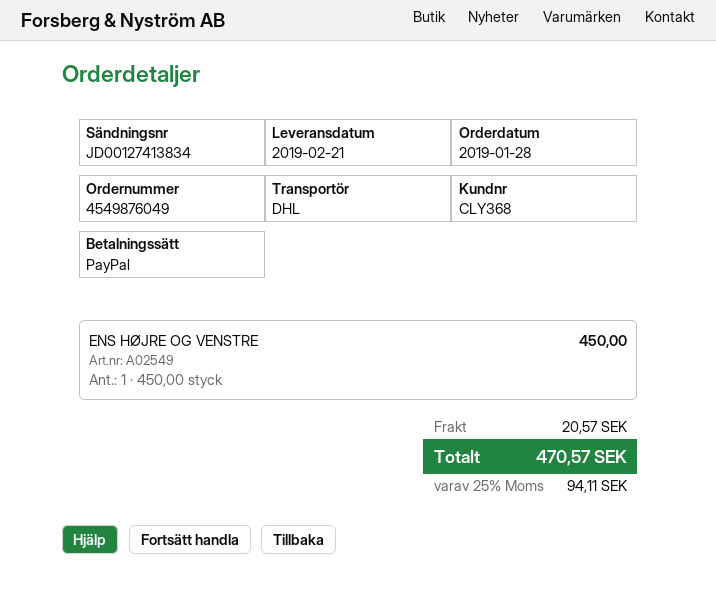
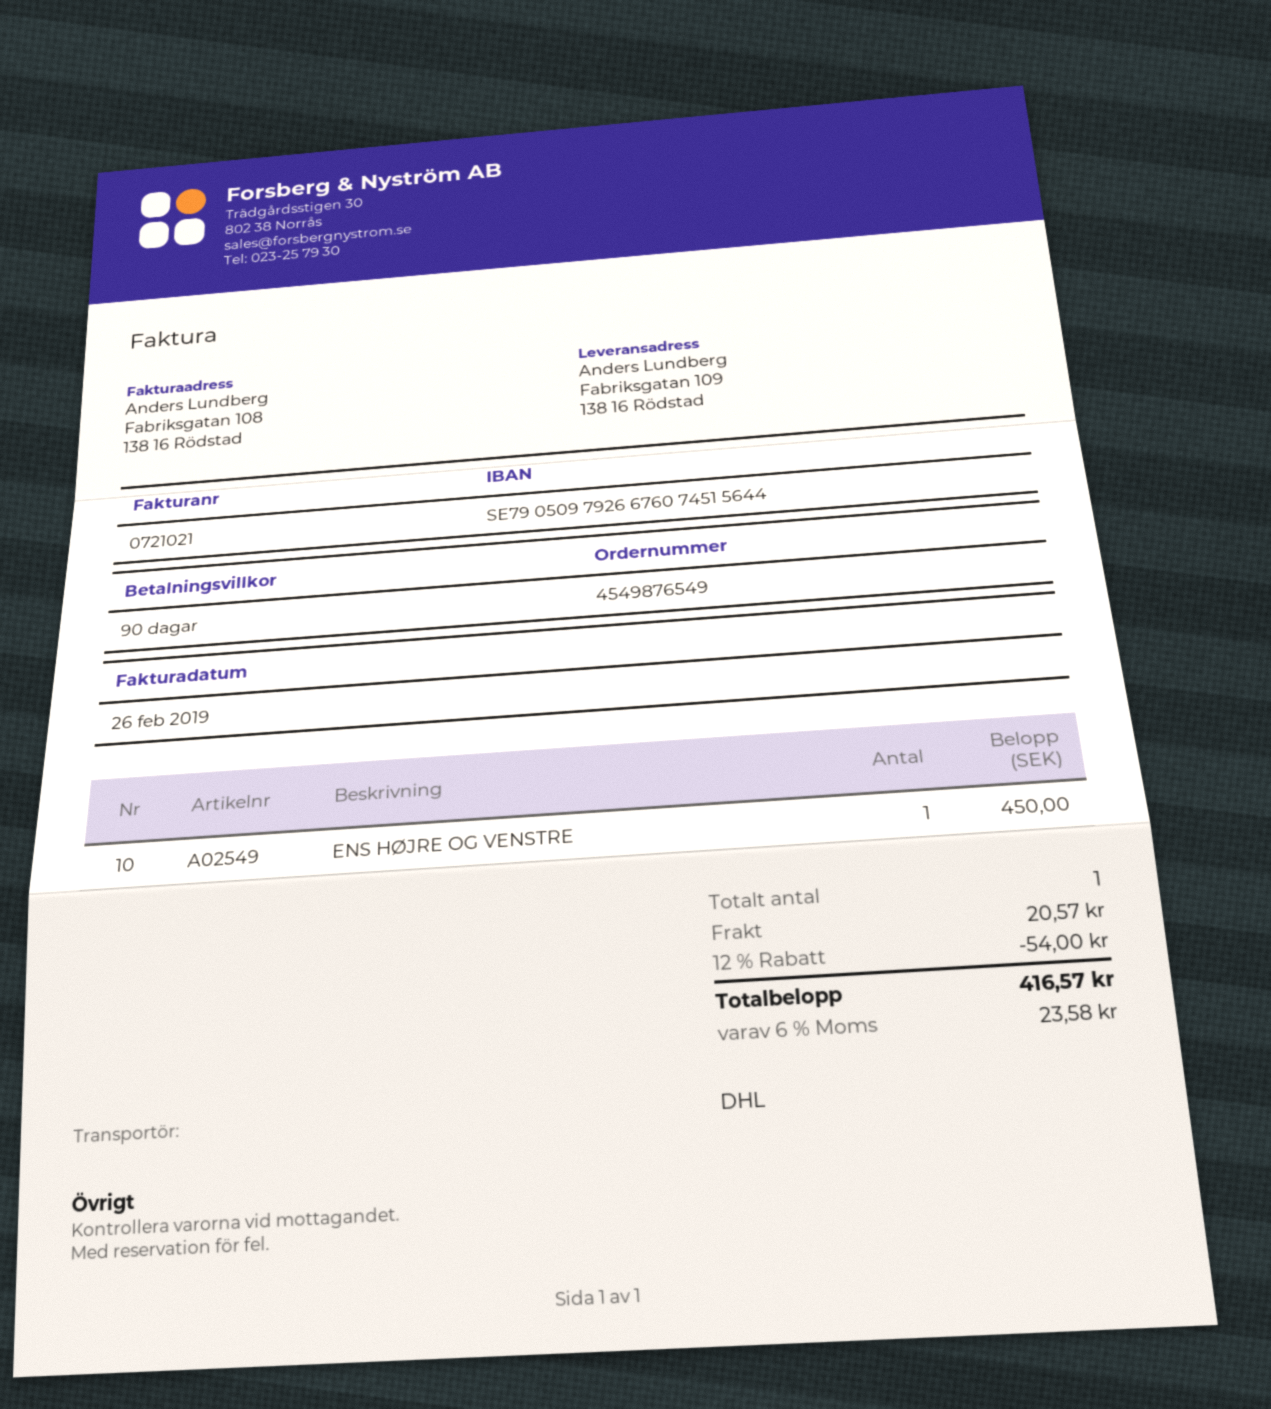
order number: 4549876049 -> 4549876549
discount: none -> 12% = 54.00
tax: 25% = 94.11 -> 6% = 23.58
total: 470.57 -> 416.57

